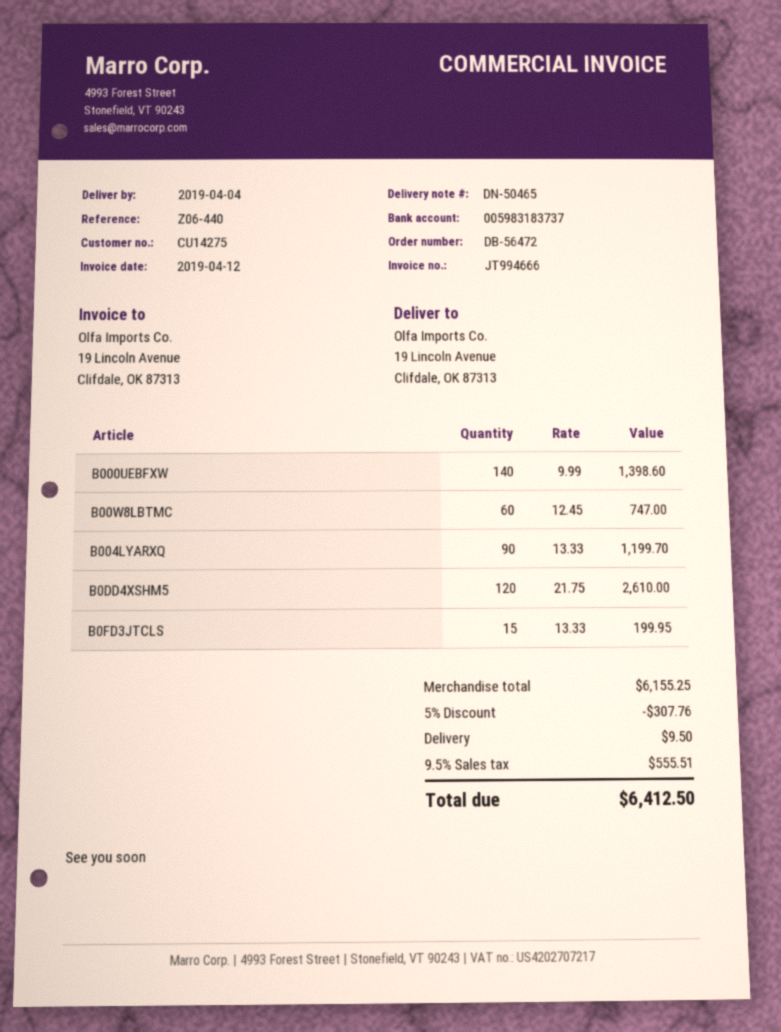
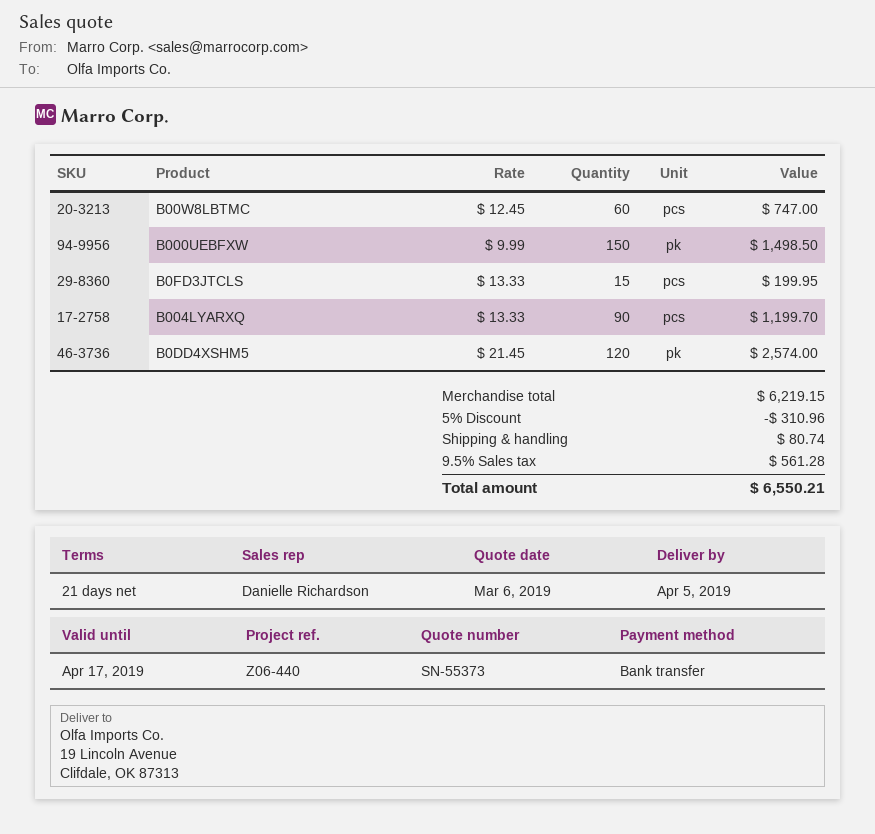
delivery date: 2019-04-04 -> 2019-04-05
B000UEBFXW: 140 x 9.99 = 1398.60 -> 150 x 9.99 = 1498.50
B0DD4XSHM5: 120 x 21.75 = 2610.00 -> 120 x 21.45 = 2574.00
subtotal: 6155.25 -> 6219.15
discount: 5% = 307.76 -> 5% = 310.96
shipping: 9.50 -> 80.74
tax: 9.5% = 555.51 -> 9.5% = 561.28
total: 6412.50 -> 6550.21

